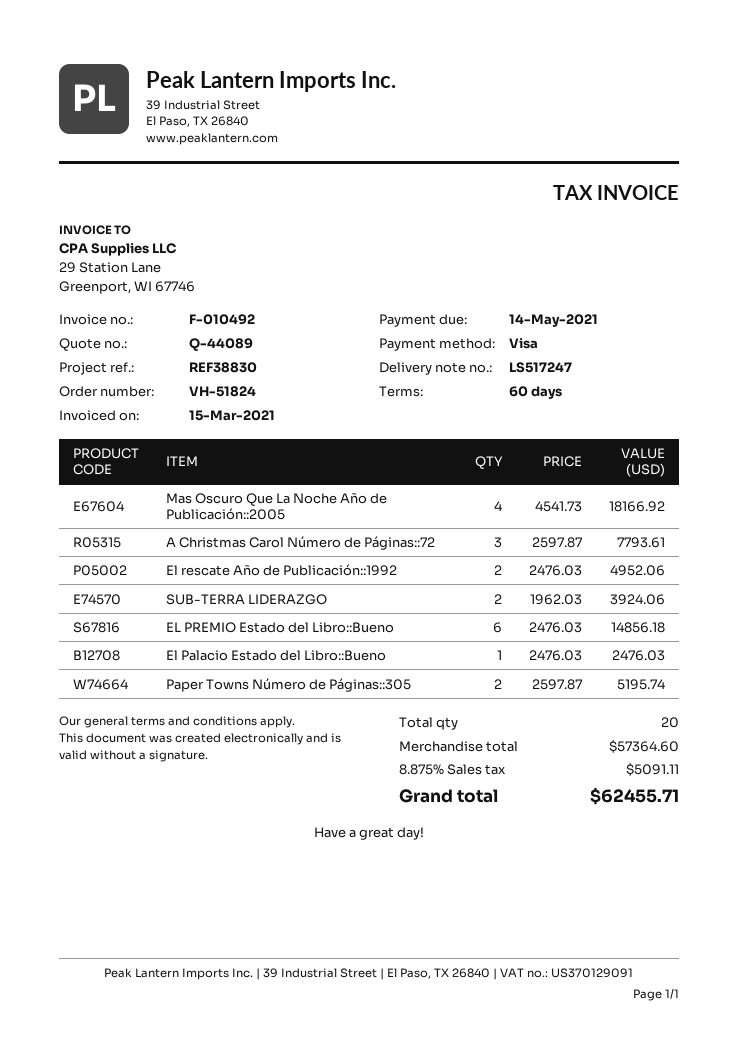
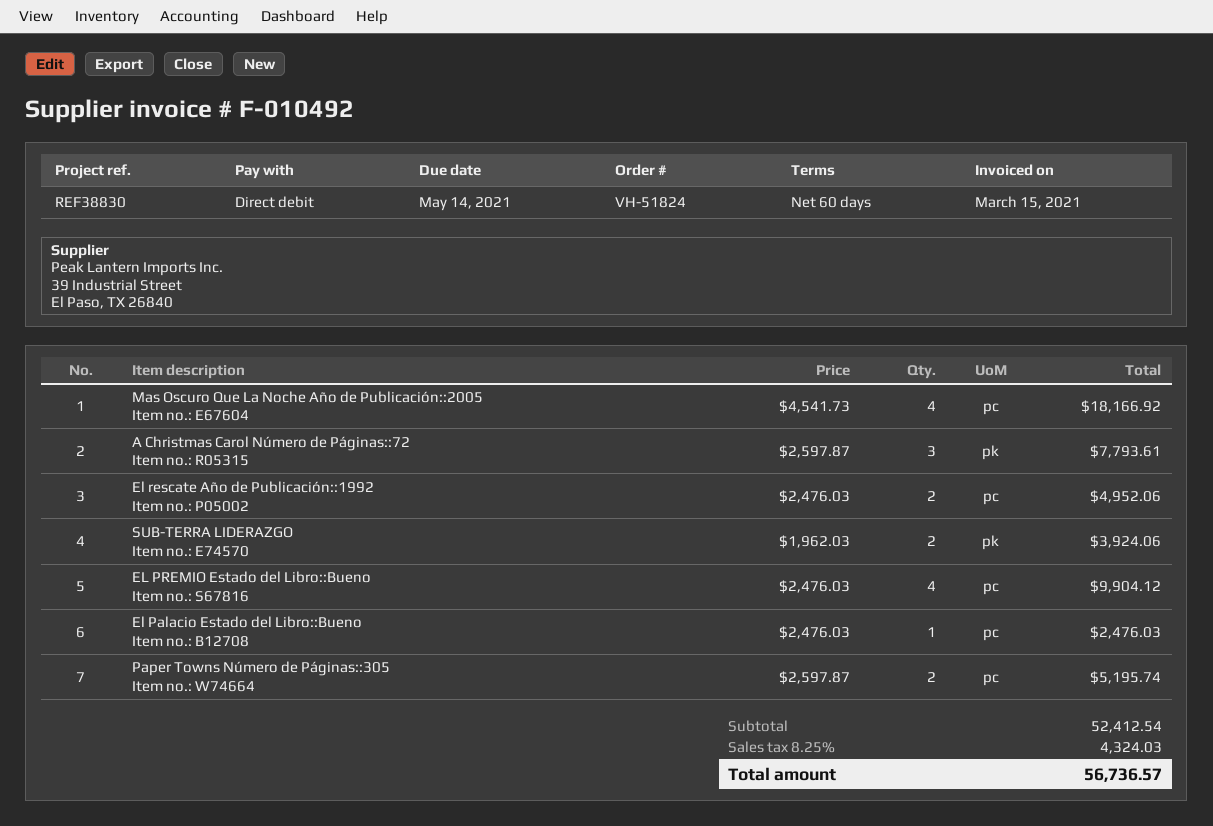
payment method: Visa -> direct debit
EL PREMIO Estado del Libro::Bueno: 6 x 2476.03 = 14856.18 -> 4 x 2476.03 = 9904.12
subtotal: 57364.60 -> 52412.54
tax: 8.875% = 5091.11 -> 8.25% = 4324.03
total: 62455.71 -> 56736.57

